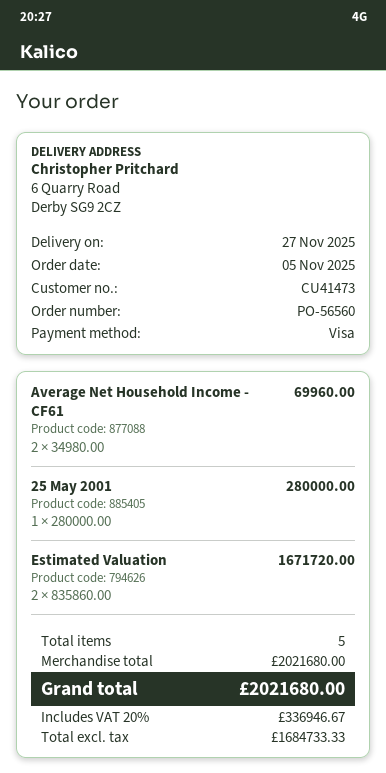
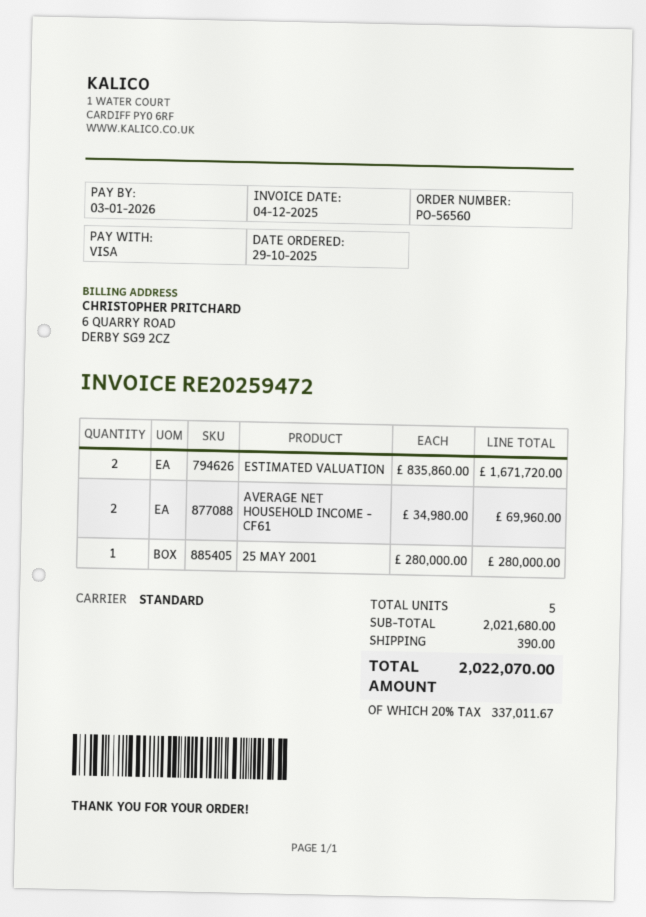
order date: 2025-11-05 -> 2025-10-29
shipping: none -> 390.00
tax: 20% = 336946.67 -> 20% = 337011.67
total: 2021680.00 -> 2022070.00

